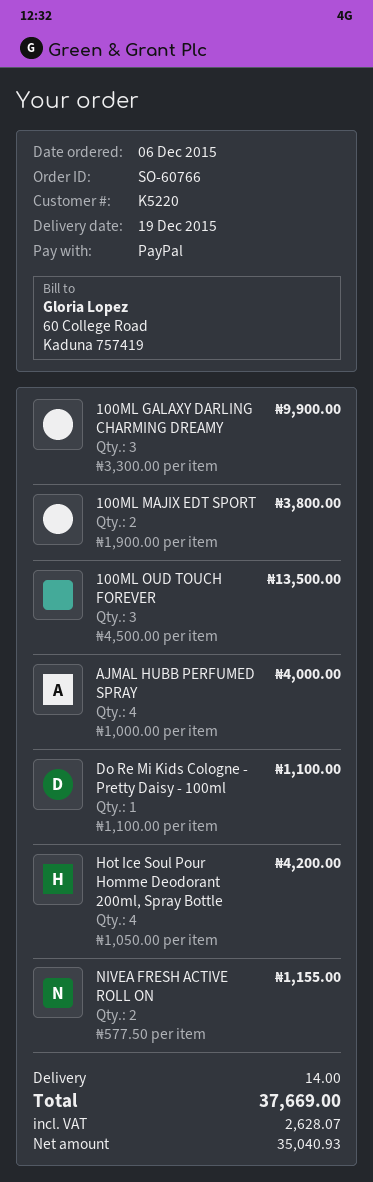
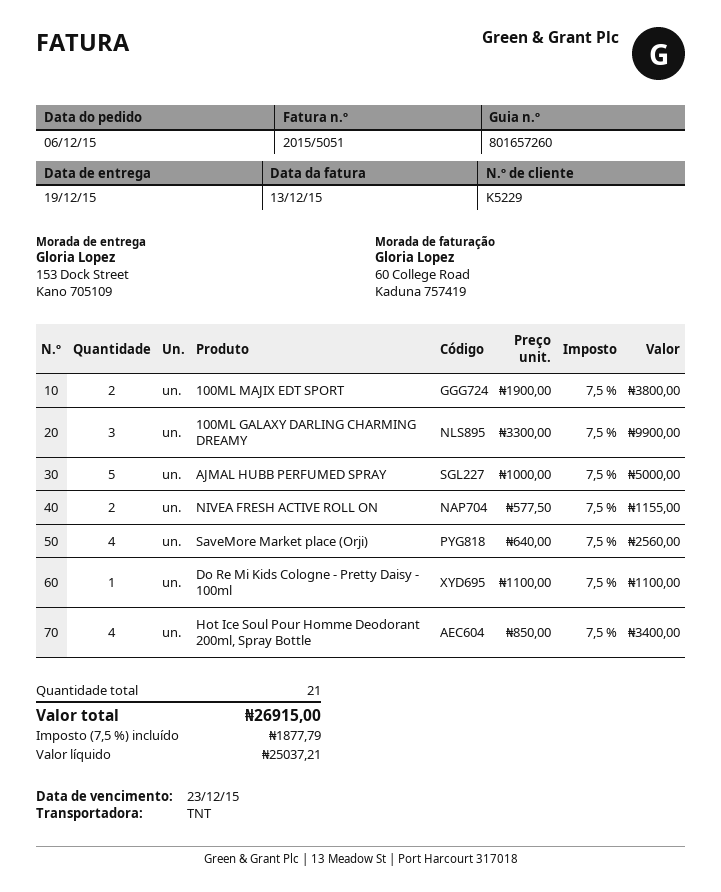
customer number: K5220 -> K5229
100ML OUD TOUCH FOREVER: 3 x 4500.00 = 13500.00 -> none
AJMAL HUBB PERFUMED SPRAY: 4 x 1000.00 = 4000.00 -> 5 x 1000.00 = 5000.00
Hot Ice Soul Pour Homme Deodorant 200ml, Spray Bottle: 4 x 1050.00 = 4200.00 -> 4 x 850.00 = 3400.00
SaveMore Market place (Orji): none -> 4 x 640.00 = 2560.00
shipping: 14.00 -> none
net: 35040.93 -> 25037.21
tax: 2628.07 -> 1877.79
total: 37669.00 -> 26915.00

